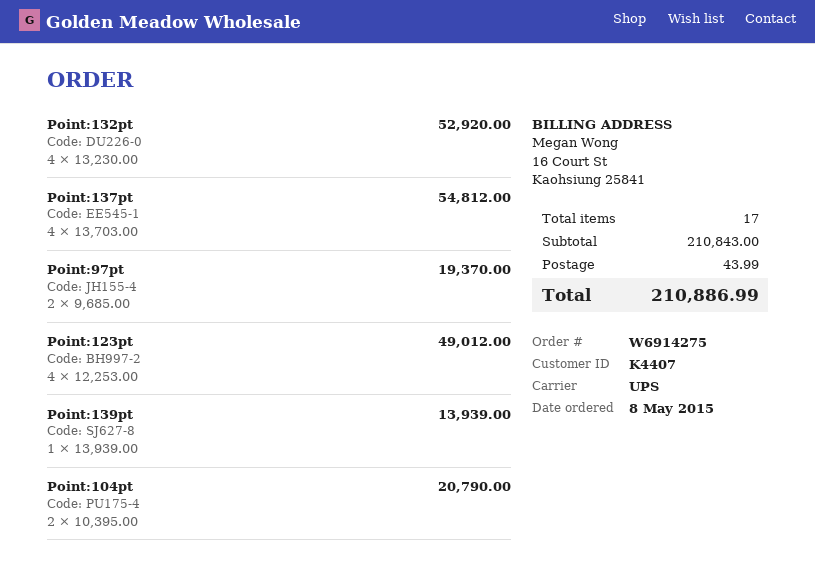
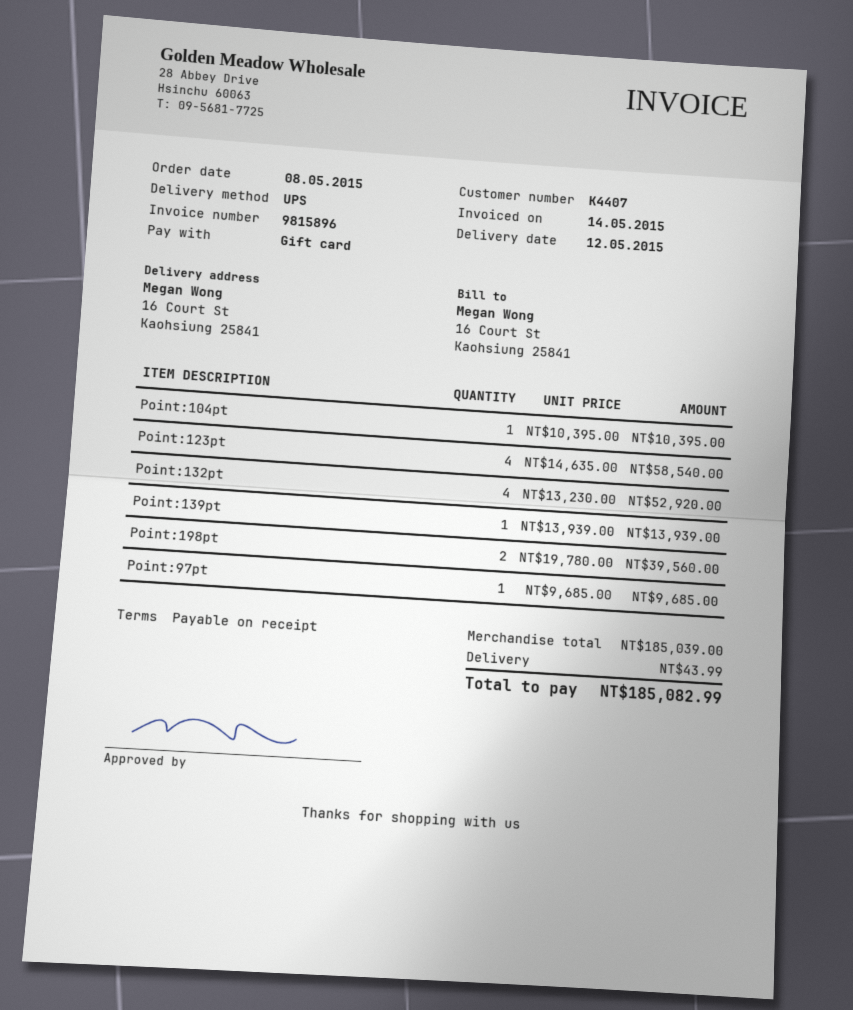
Point:137pt: 4 x 13703.00 = 54812.00 -> none
Point:97pt: 2 x 9685.00 = 19370.00 -> 1 x 9685.00 = 9685.00
Point:123pt: 4 x 12253.00 = 49012.00 -> 4 x 14635.00 = 58540.00
Point:104pt: 2 x 10395.00 = 20790.00 -> 1 x 10395.00 = 10395.00
Point:198pt: none -> 2 x 19780.00 = 39560.00
subtotal: 210843.00 -> 185039.00
total: 210886.99 -> 185082.99

